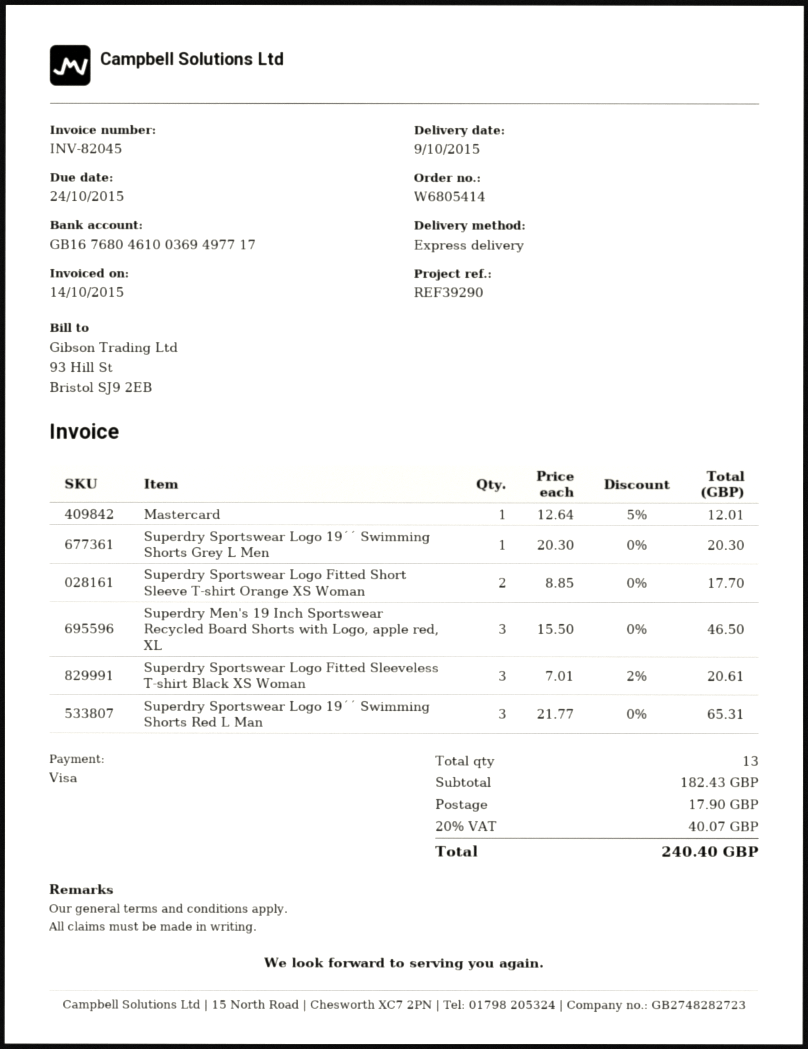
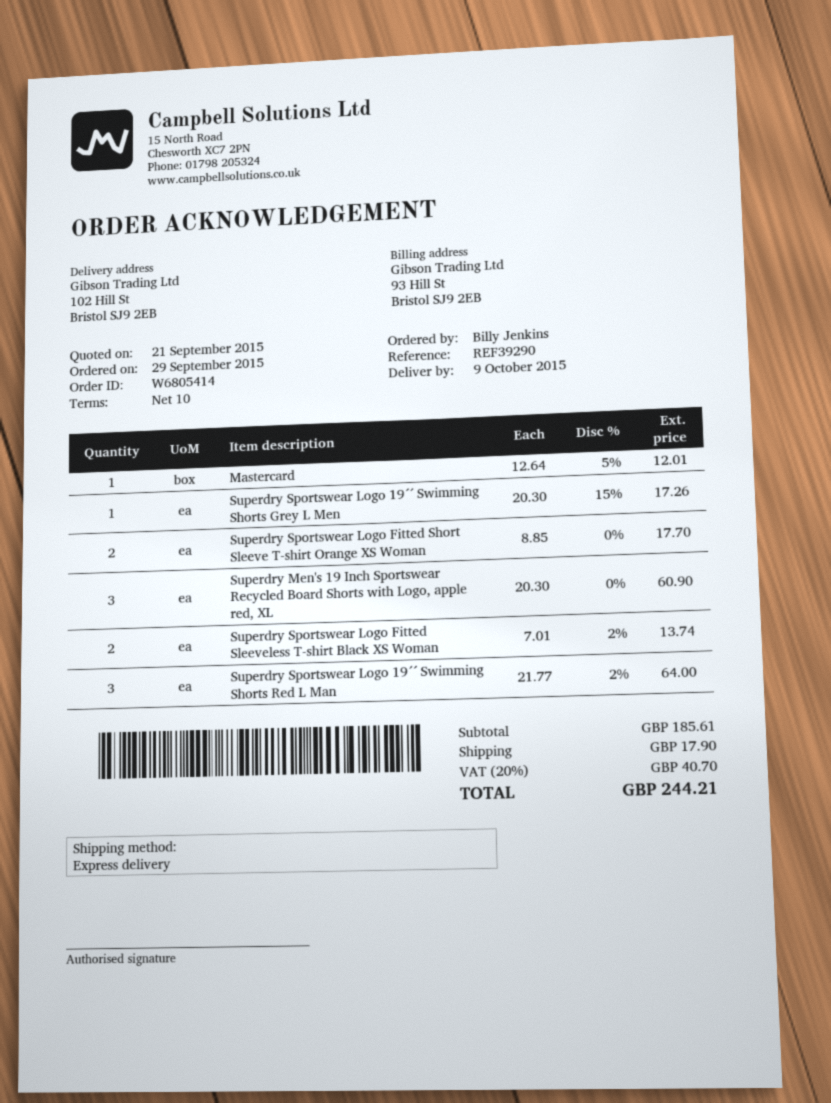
Superdry Sportswear Logo 19´´ Swimming Shorts Grey L Men: 1 x 20.30 = 20.30 -> 1 x 20.30 - 15% = 17.26
Superdry Men's 19 Inch Sportswear Recycled Board Shorts with Logo, apple red, XL: 3 x 15.50 = 46.50 -> 3 x 20.30 = 60.90
Superdry Sportswear Logo Fitted Sleeveless T-shirt Black XS Woman: 3 x 7.01 - 2% = 20.61 -> 2 x 7.01 - 2% = 13.74
Superdry Sportswear Logo 19´´ Swimming Shorts Red L Man: 3 x 21.77 = 65.31 -> 3 x 21.77 - 2% = 64.00
subtotal: 182.43 -> 185.61
tax: 20% = 40.07 -> 20% = 40.70
total: 240.40 -> 244.21

